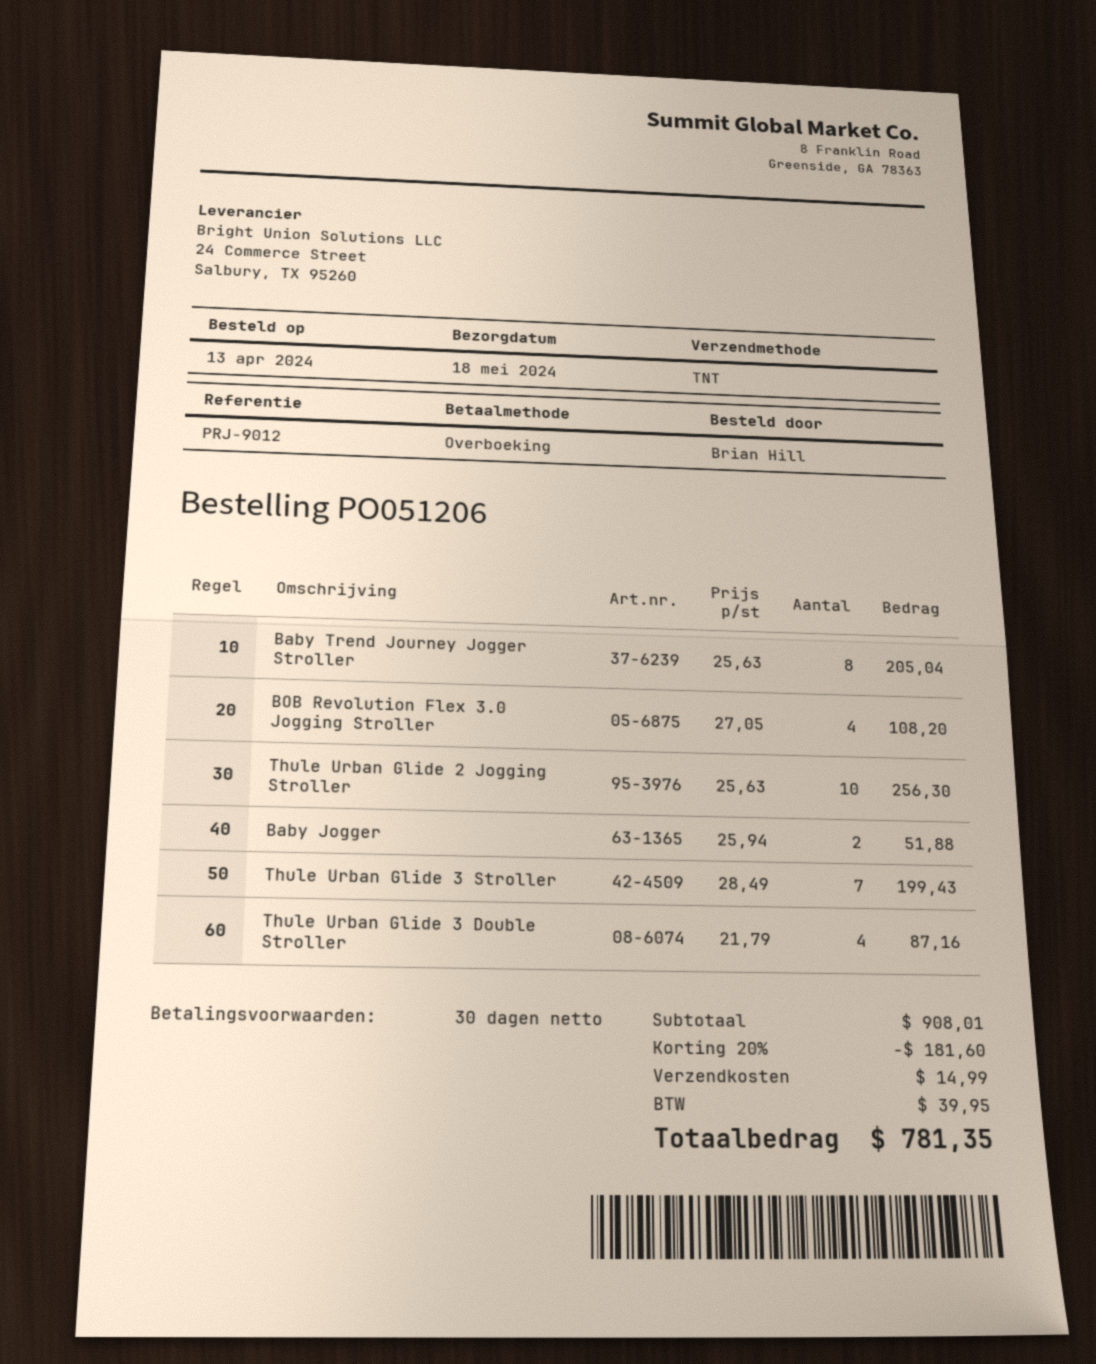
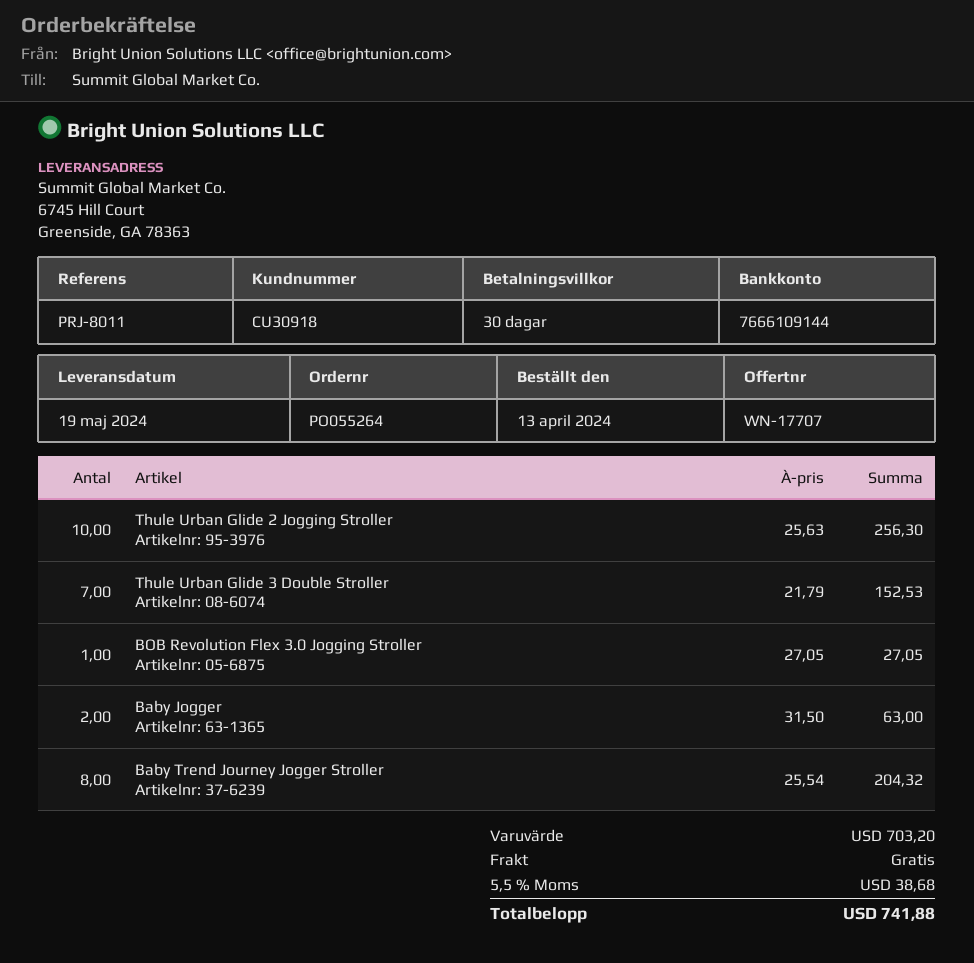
order number: PO051206 -> PO055264
delivery date: 2024-05-18 -> 2024-05-19
reference: PRJ-9012 -> PRJ-8011
Baby Trend Journey Jogger Stroller: 8 x 25.63 = 205.04 -> 8 x 25.54 = 204.32
BOB Revolution Flex 3.0 Jogging Stroller: 4 x 27.05 = 108.20 -> 1 x 27.05 = 27.05
Baby Jogger: 2 x 25.94 = 51.88 -> 2 x 31.50 = 63.00
Thule Urban Glide 3 Stroller: 7 x 28.49 = 199.43 -> none
Thule Urban Glide 3 Double Stroller: 4 x 21.79 = 87.16 -> 7 x 21.79 = 152.53
subtotal: 908.01 -> 703.20
discount: 20% = 181.60 -> none
shipping: 14.99 -> 0.00
tax: 39.95 -> 38.68
total: 781.35 -> 741.88

